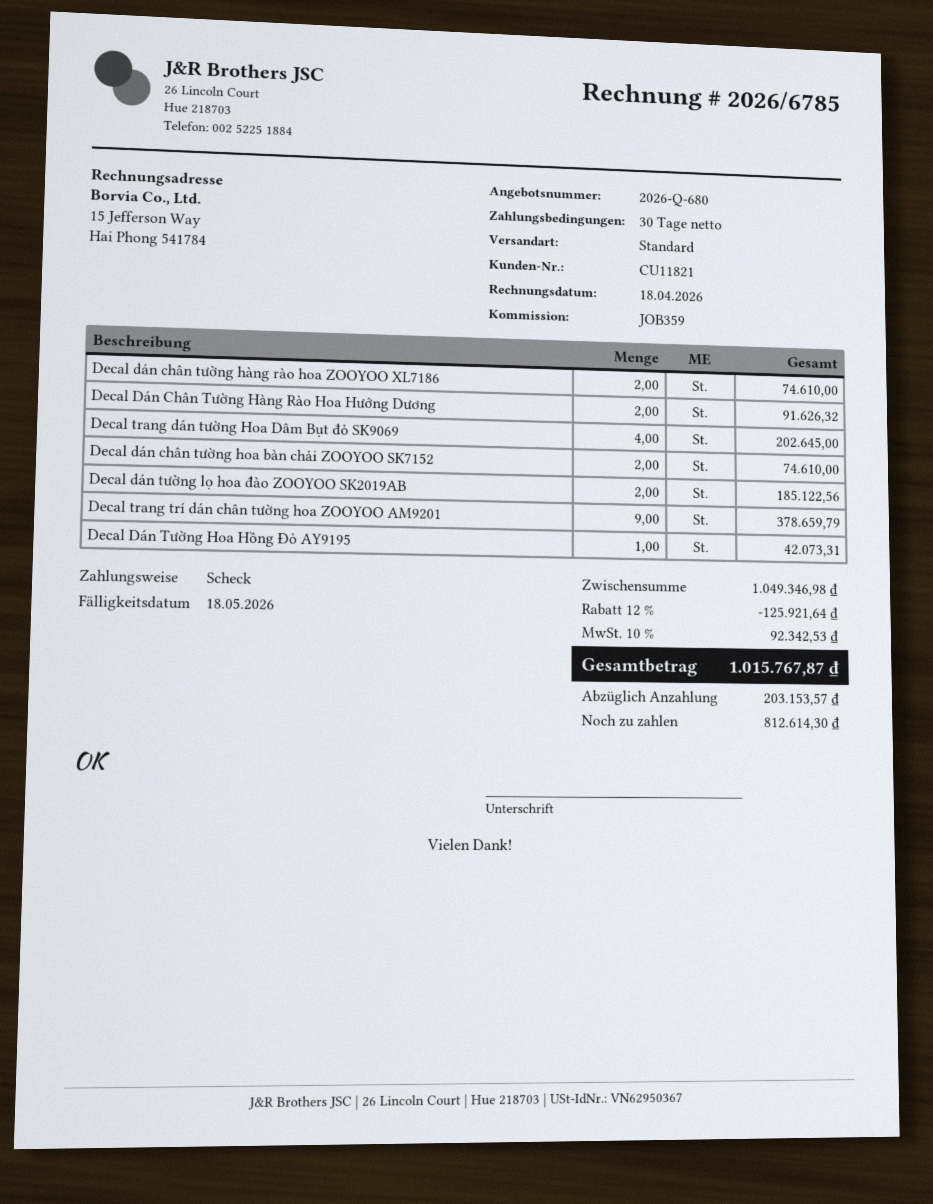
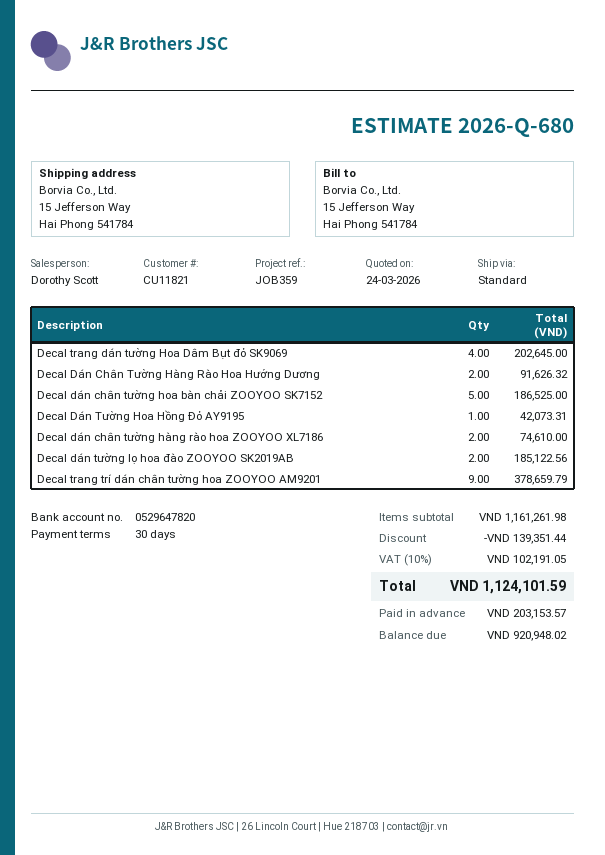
Decal dán chân tường hoa bàn chải ZOOYOO SK7152: 2 for 74610.00 -> 5 for 186525.00
subtotal: 1049346.98 -> 1161261.98
discount: 125921.64 -> 139351.44
tax: 10% = 92342.53 -> 10% = 102191.05
total: 1015767.87 -> 1124101.59
balance: 812614.30 -> 920948.02

